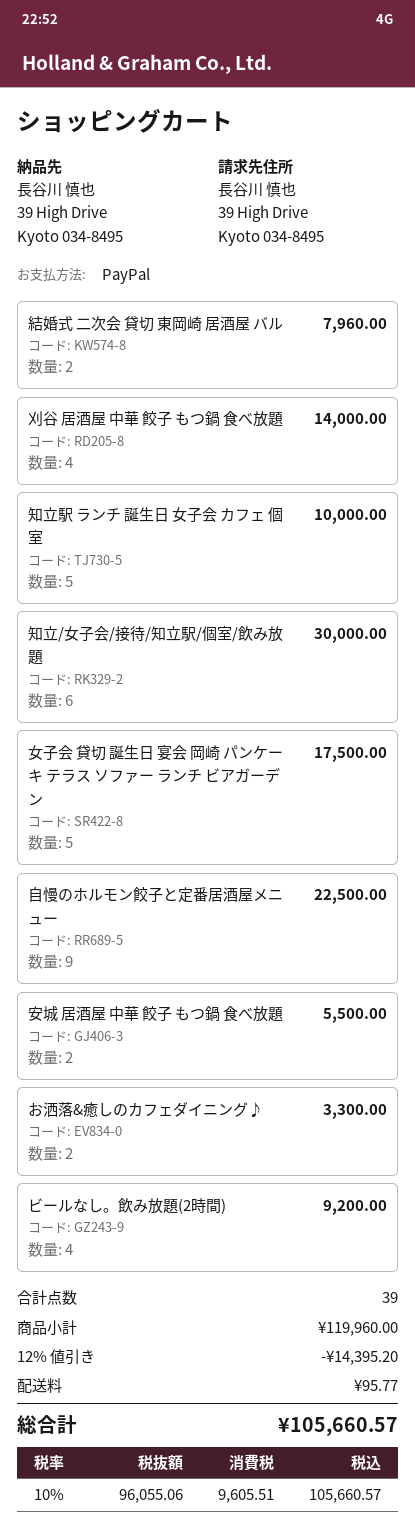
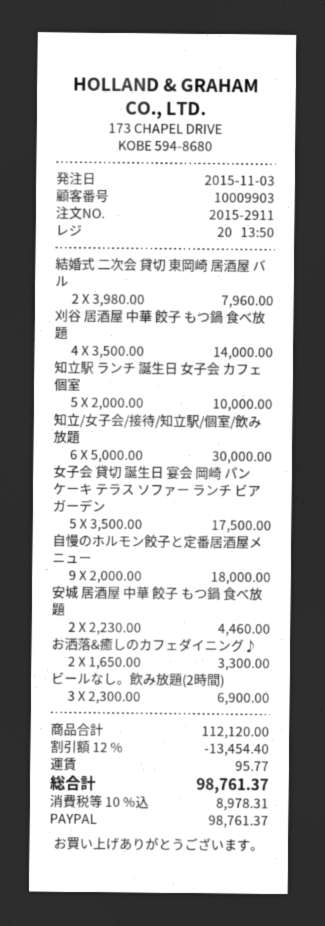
自慢のホルモン餃子と定番居酒屋メニュー: 9 for 22500.00 -> 9 for 18000.00
安城 居酒屋 中華 餃子 もつ鍋 食べ放題: 2 for 5500.00 -> 2 for 4460.00
ビールなし。飲み放題(2時間): 4 for 9200.00 -> 3 for 6900.00
subtotal: 119960.00 -> 112120.00
discount: 12% = 14395.20 -> 12% = 13454.40
tax: 10% = 9605.51 -> 10% = 8978.31
total: 105660.57 -> 98761.37

